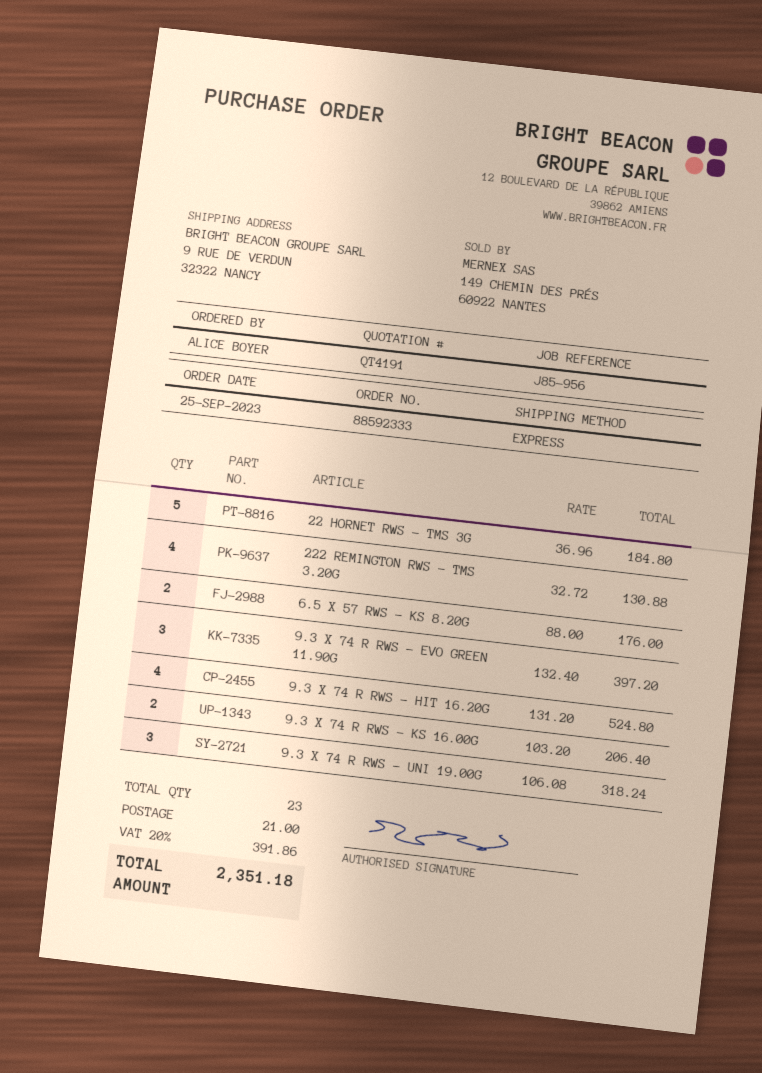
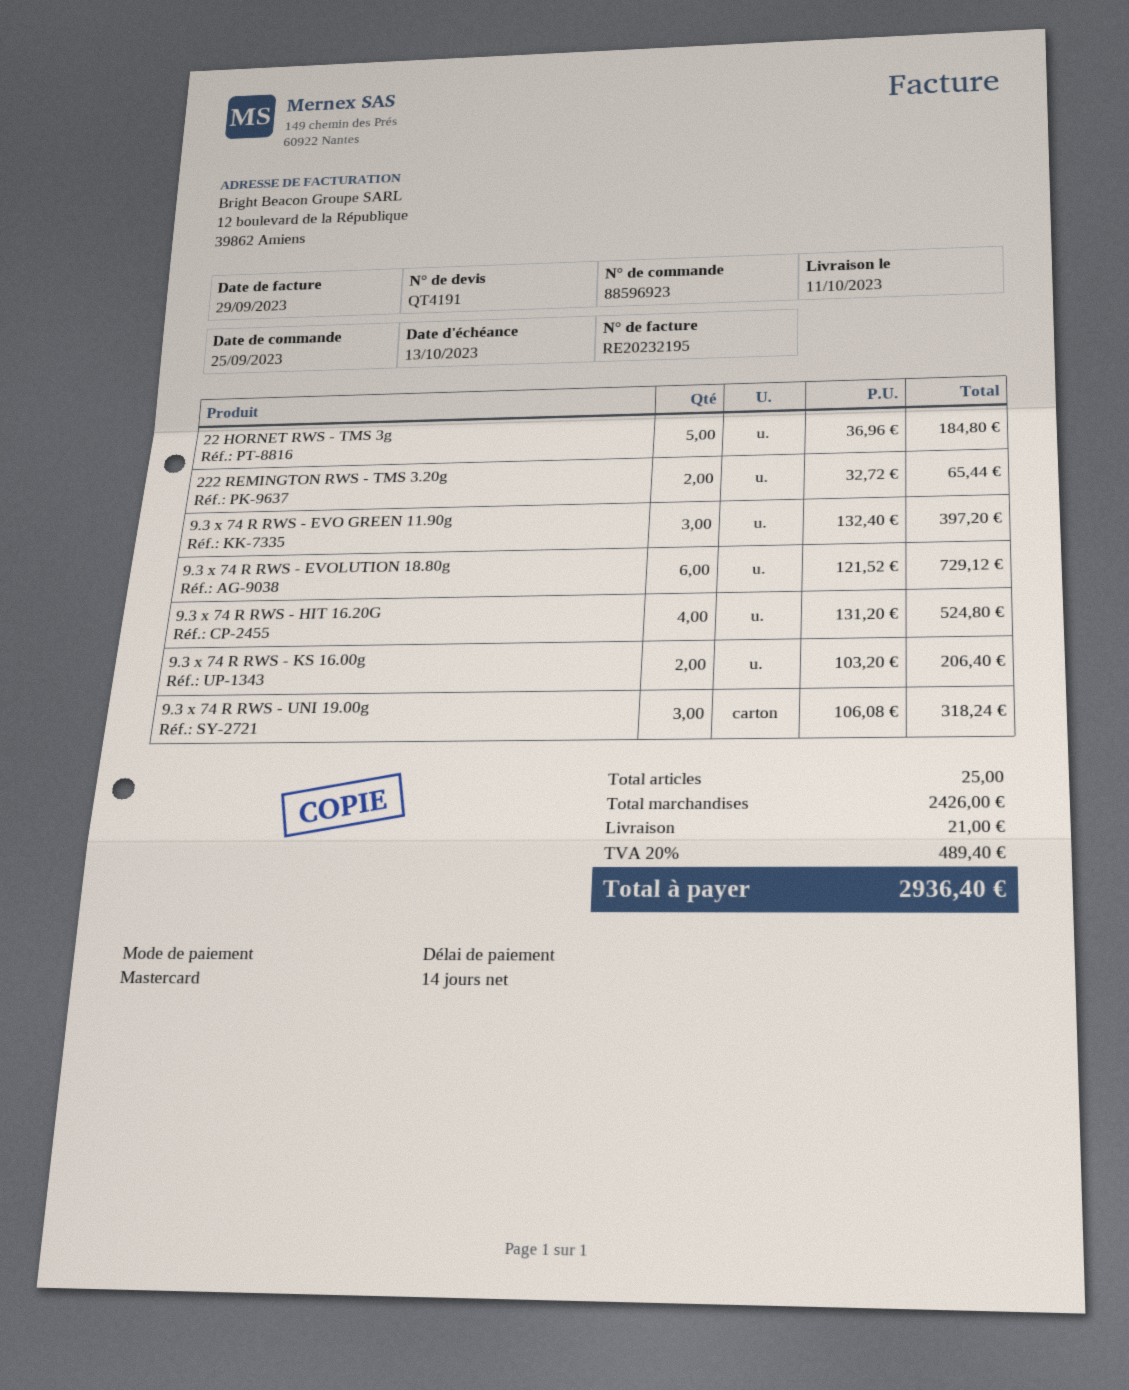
order number: 88592333 -> 88596923
222 REMINGTON RWS - TMS 3.20G: 4 x 32.72 = 130.88 -> 2 x 32.72 = 65.44
6.5 X 57 RWS - KS 8.20G: 2 x 88.00 = 176.00 -> none
9.3 x 74 R RWS - EVOLUTION 18.80g: none -> 6 x 121.52 = 729.12
total quantity: 23 -> 25
tax: 20% = 391.86 -> 20% = 489.40
total: 2351.18 -> 2936.40

